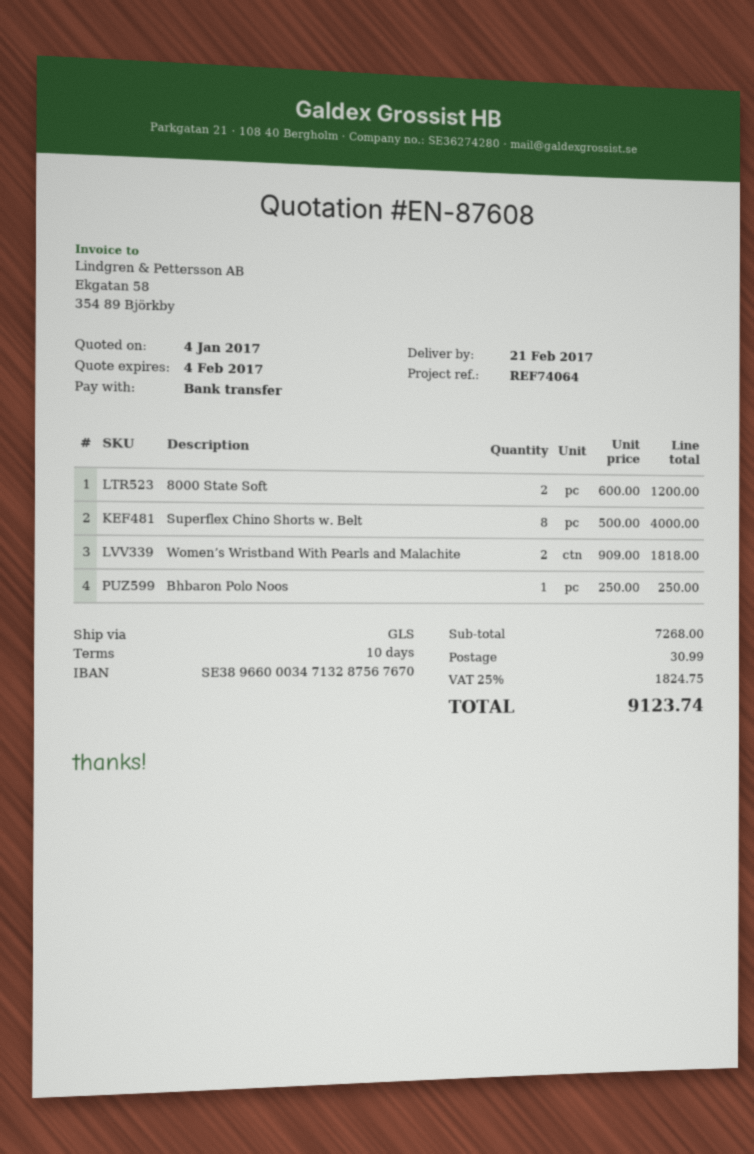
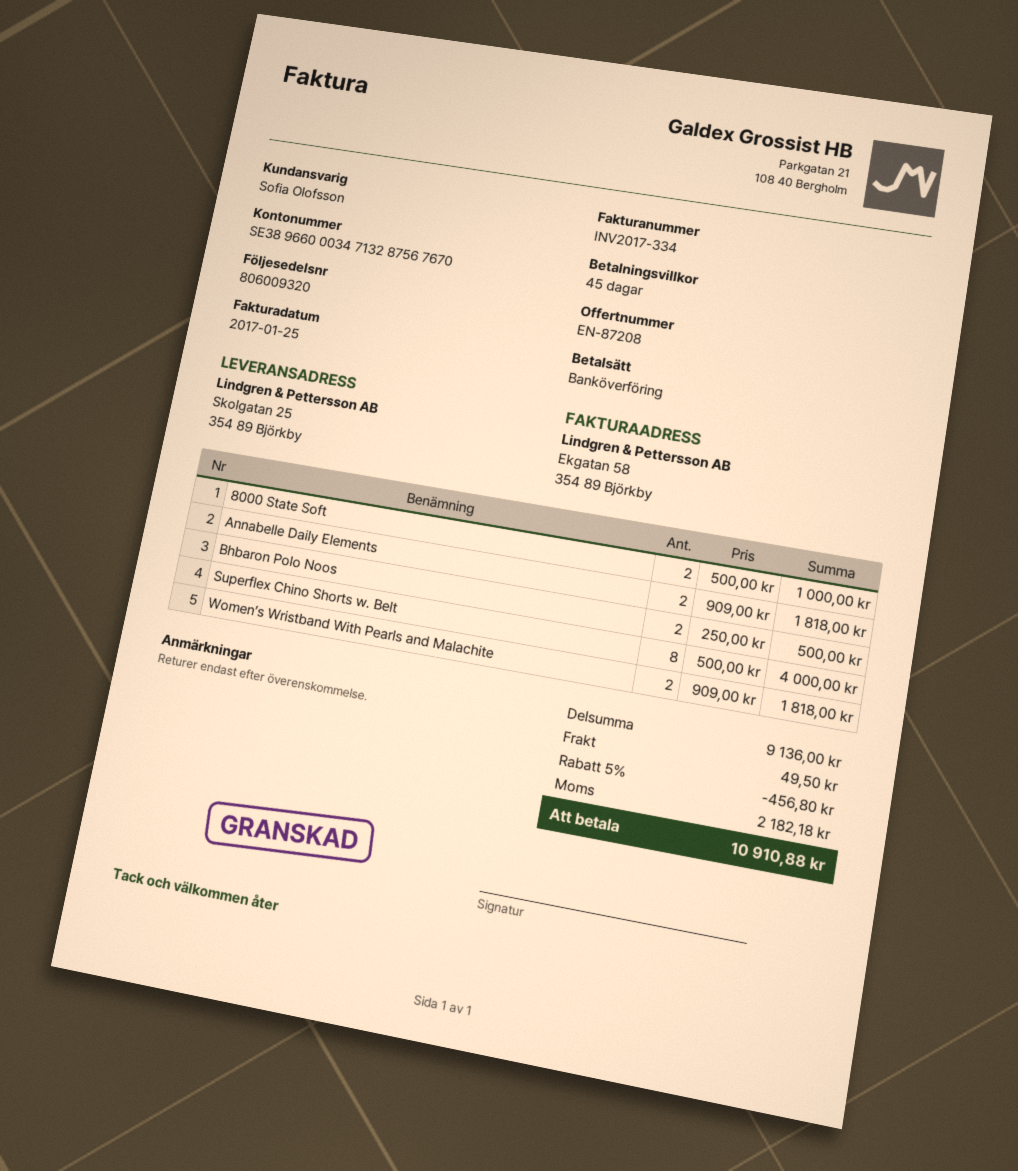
quote number: EN-87608 -> EN-87208
payment terms: 10 days -> 45 days
8000 State Soft: 2 x 600.00 = 1200.00 -> 2 x 500.00 = 1000.00
Bhbaron Polo Noos: 1 x 250.00 = 250.00 -> 2 x 250.00 = 500.00
Annabelle Daily Elements: none -> 2 x 909.00 = 1818.00
subtotal: 7268.00 -> 9136.00
discount: none -> 5% = 456.80
shipping: 30.99 -> 49.50
tax: 1824.75 -> 2182.18
total: 9123.74 -> 10910.88

